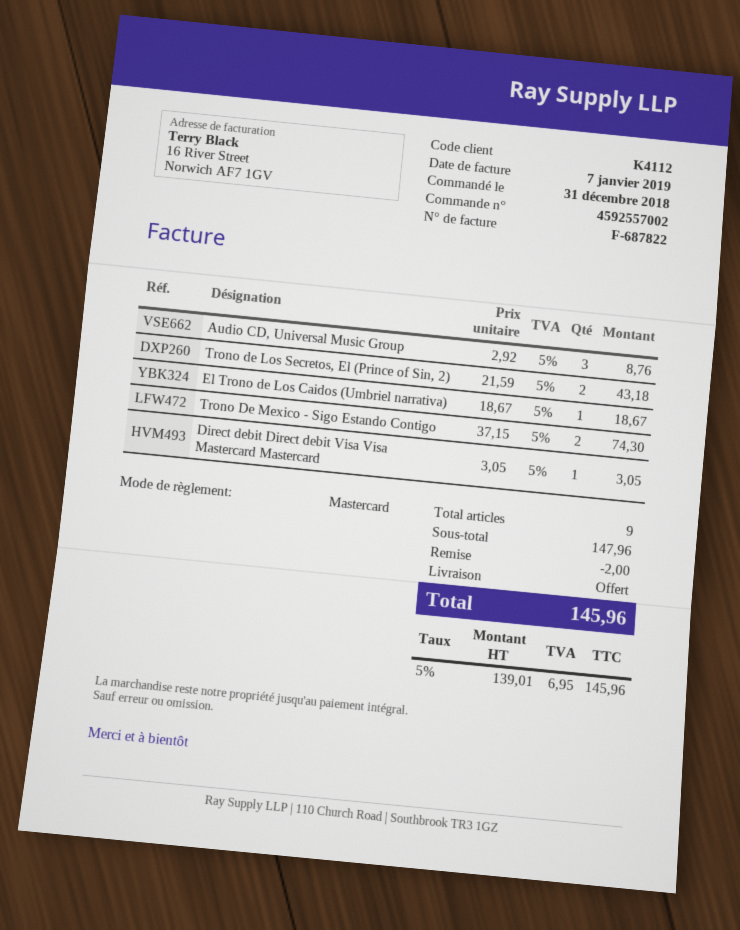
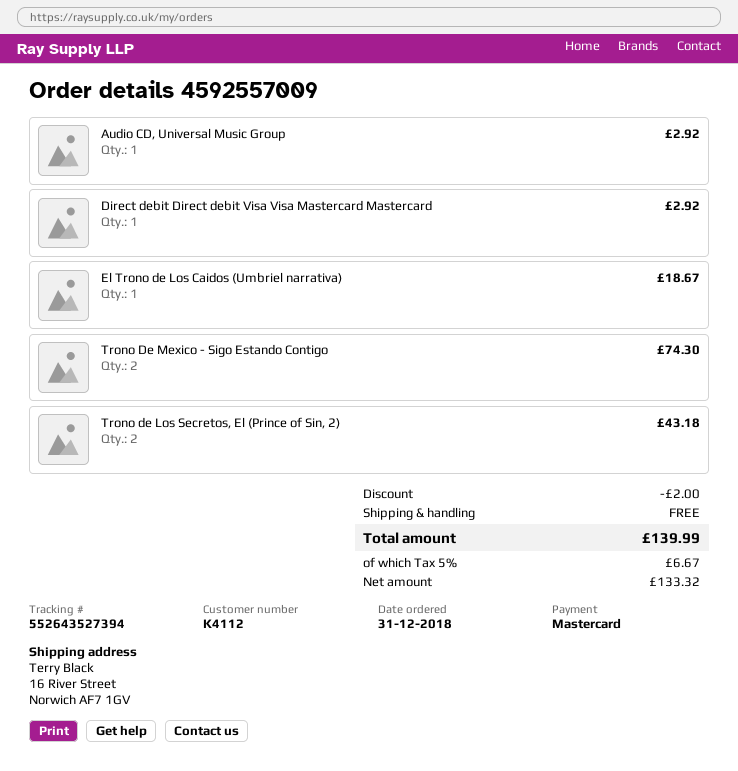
order number: 4592557002 -> 4592557009
Audio CD, Universal Music Group: 3 for 8.76 -> 1 for 2.92
Direct debit Direct debit Visa Visa Mastercard Mastercard: 1 for 3.05 -> 1 for 2.92
net: 139.01 -> 133.32
tax: 5% = 6.95 -> 5% = 6.67
total: 145.96 -> 139.99

